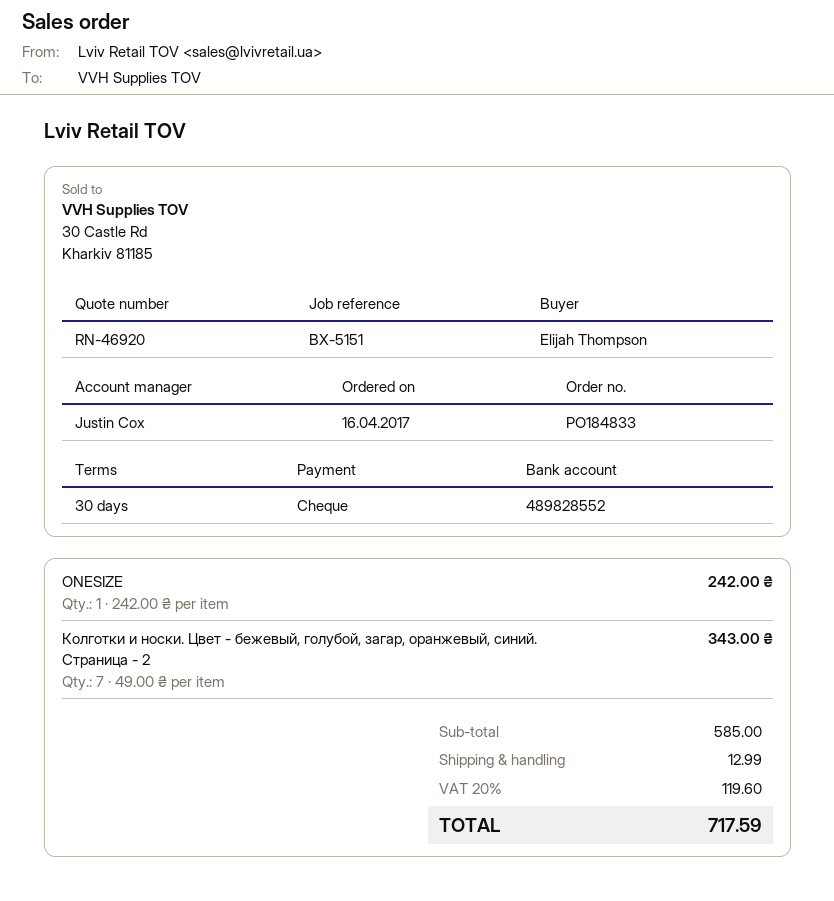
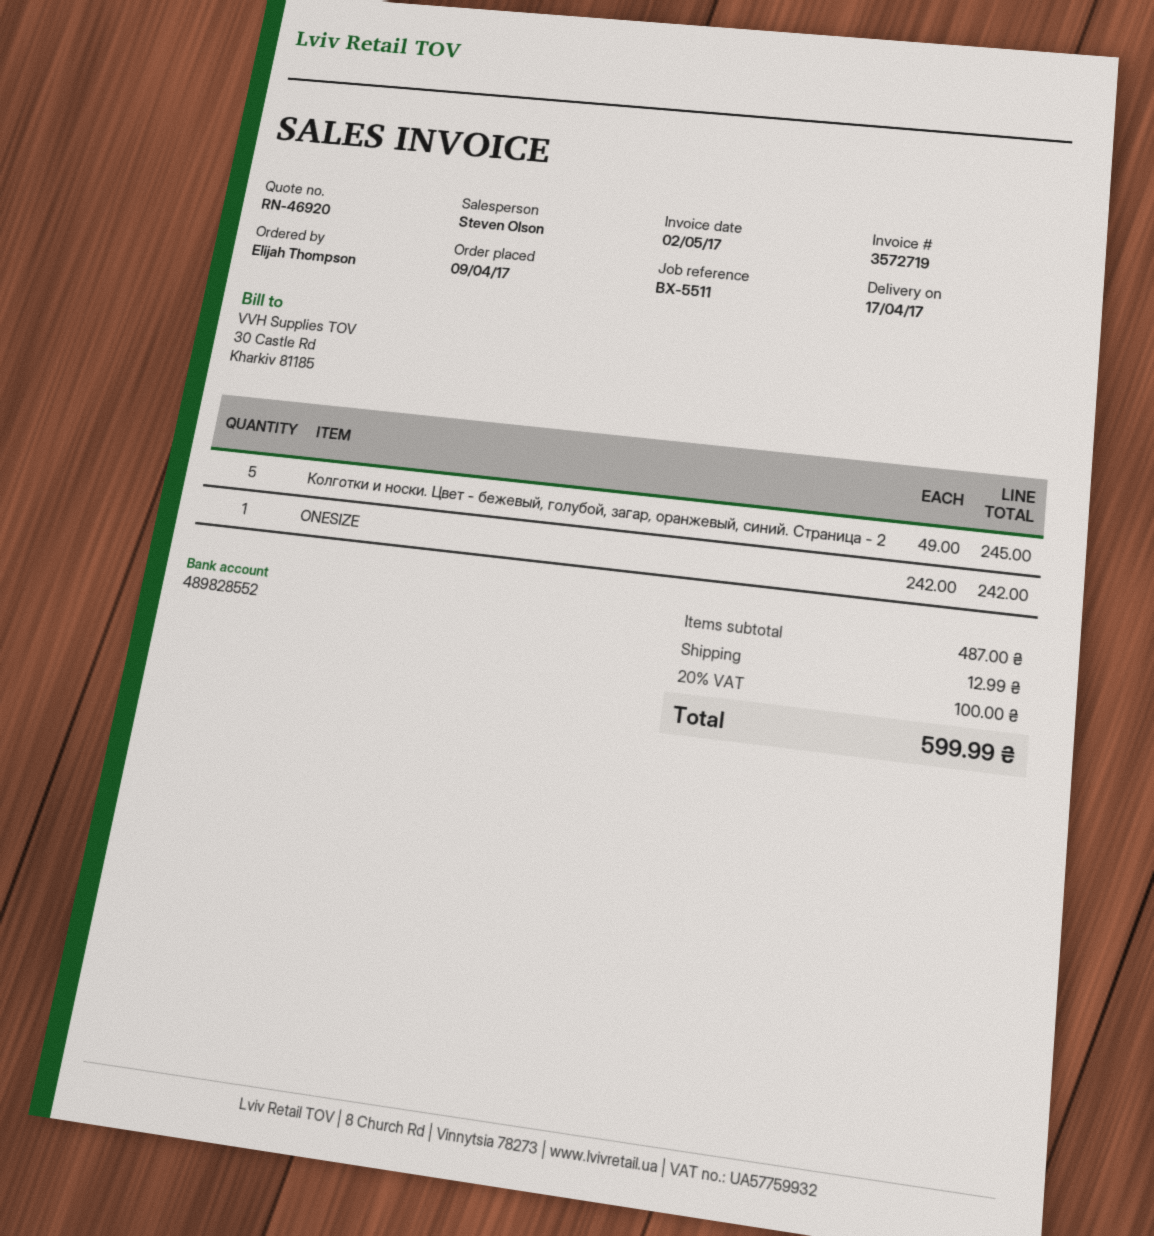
order date: 2017-04-16 -> 2017-04-09
reference: BX-5151 -> BX-5511
sales rep: Justin Cox -> Steven Olson
Колготки и носки. Цвет - бежевый, голубой, загар, оранжевый, синий. Страница - 2: 7 x 49.00 = 343.00 -> 5 x 49.00 = 245.00
subtotal: 585.00 -> 487.00
tax: 20% = 119.60 -> 20% = 100.00
total: 717.59 -> 599.99

